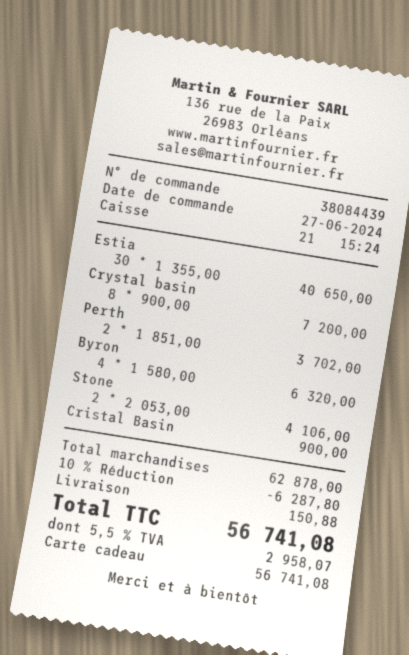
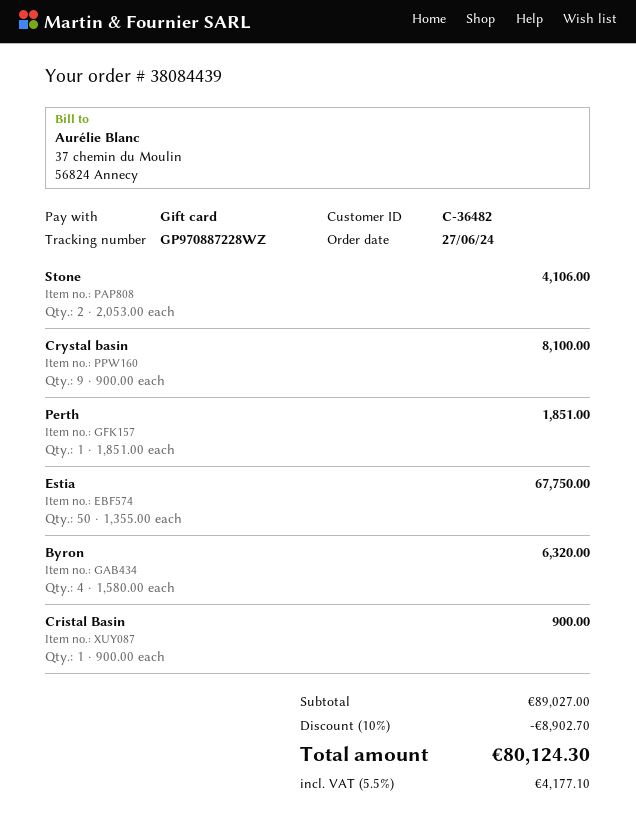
Estia: 30 x 1355.00 = 40650.00 -> 50 x 1355.00 = 67750.00
Crystal basin: 8 x 900.00 = 7200.00 -> 9 x 900.00 = 8100.00
Perth: 2 x 1851.00 = 3702.00 -> 1 x 1851.00 = 1851.00
subtotal: 62878.00 -> 89027.00
discount: 10% = 6287.80 -> 10% = 8902.70
shipping: 150.88 -> none
tax: 5.5% = 2958.07 -> 5.5% = 4177.10
total: 56741.08 -> 80124.30

